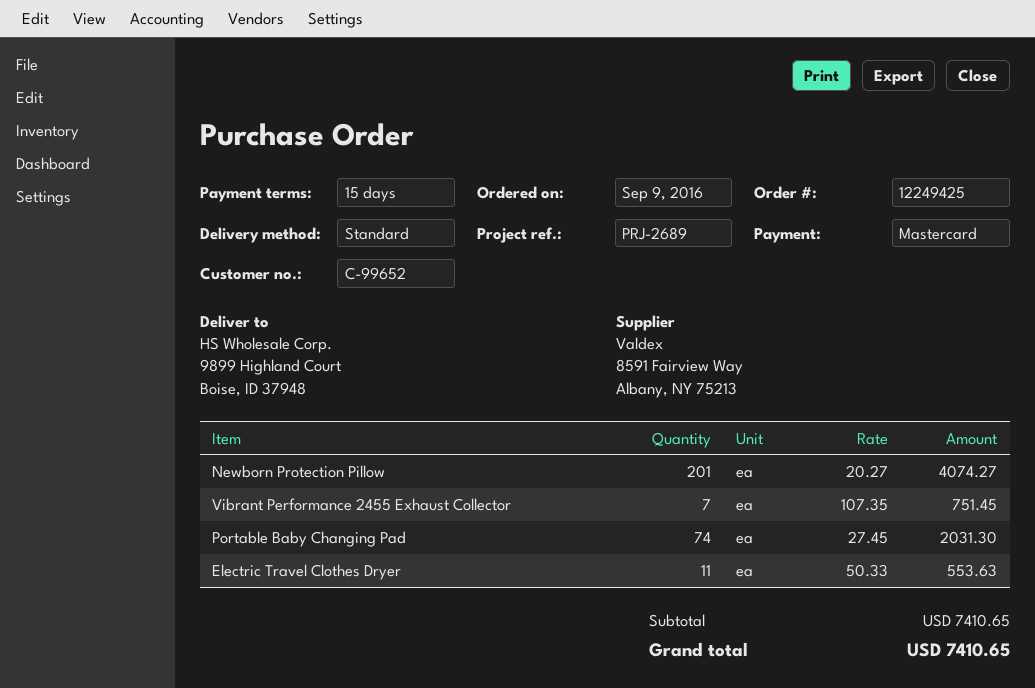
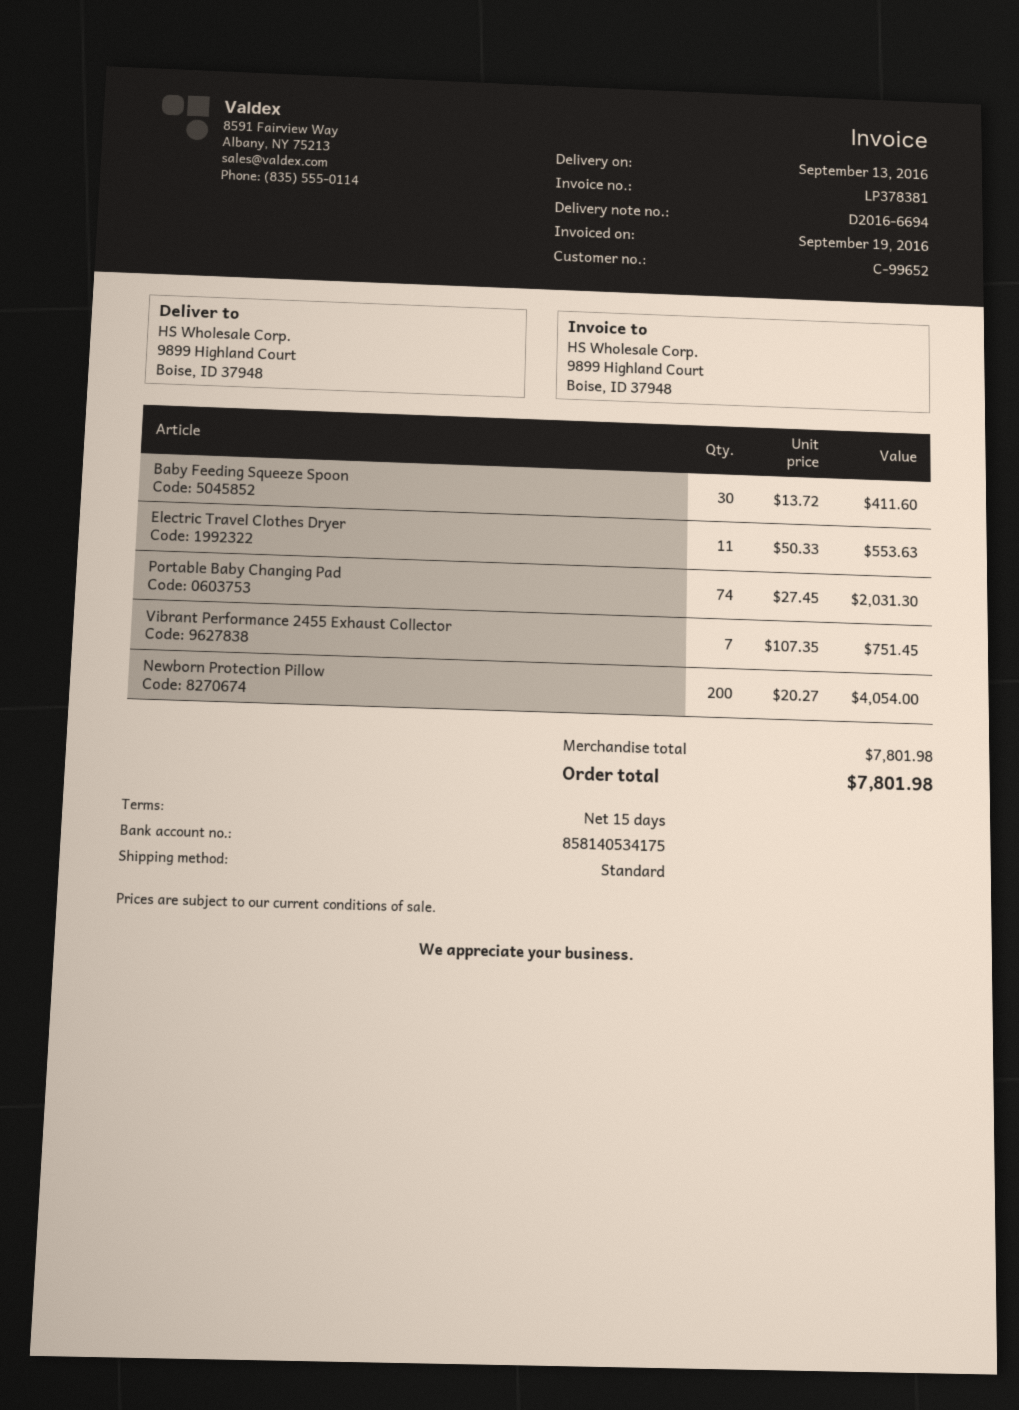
Newborn Protection Pillow: 201 x 20.27 = 4074.27 -> 200 x 20.27 = 4054.00
Baby Feeding Squeeze Spoon: none -> 30 x 13.72 = 411.60
subtotal: 7410.65 -> 7801.98
total: 7410.65 -> 7801.98

